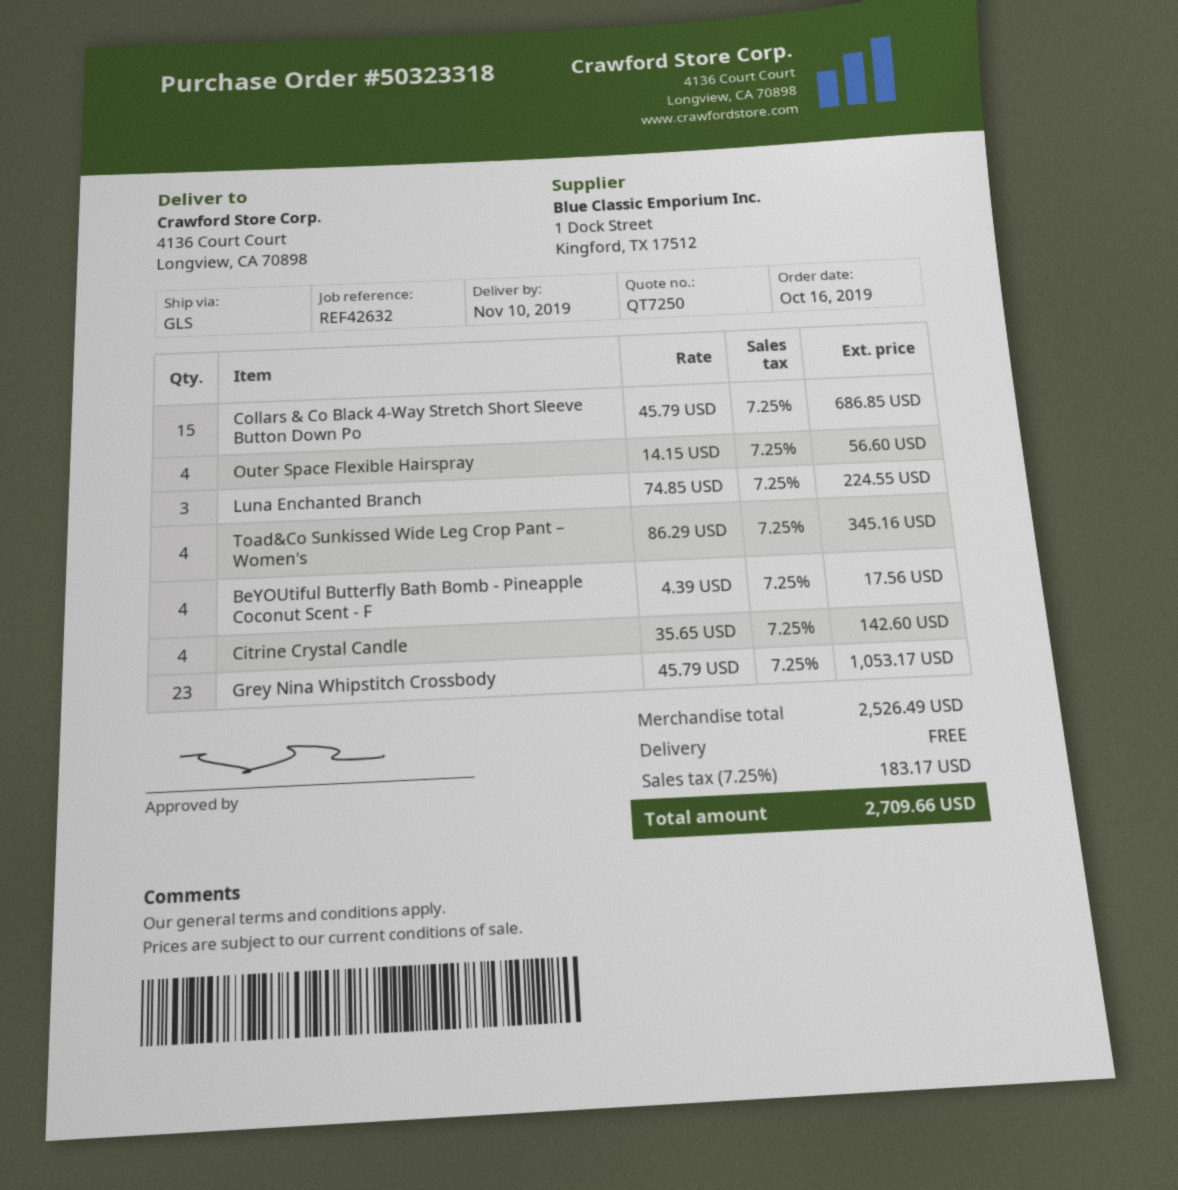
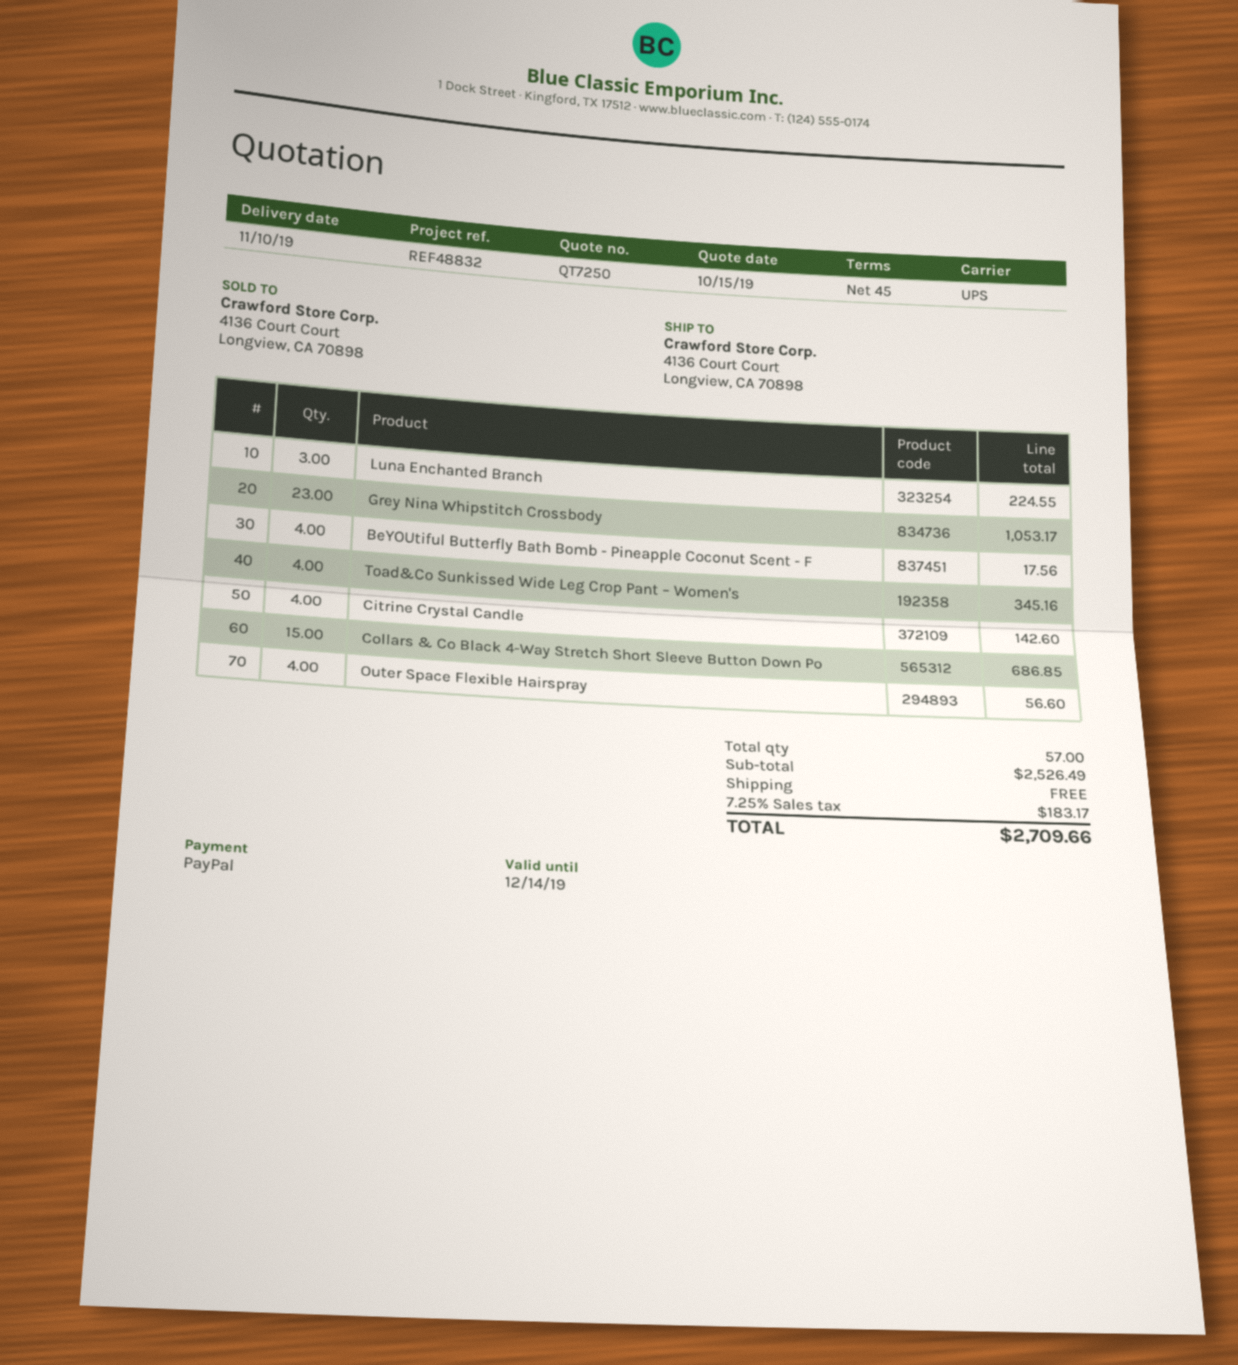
reference: REF42632 -> REF48832
shipping method: GLS -> UPS

